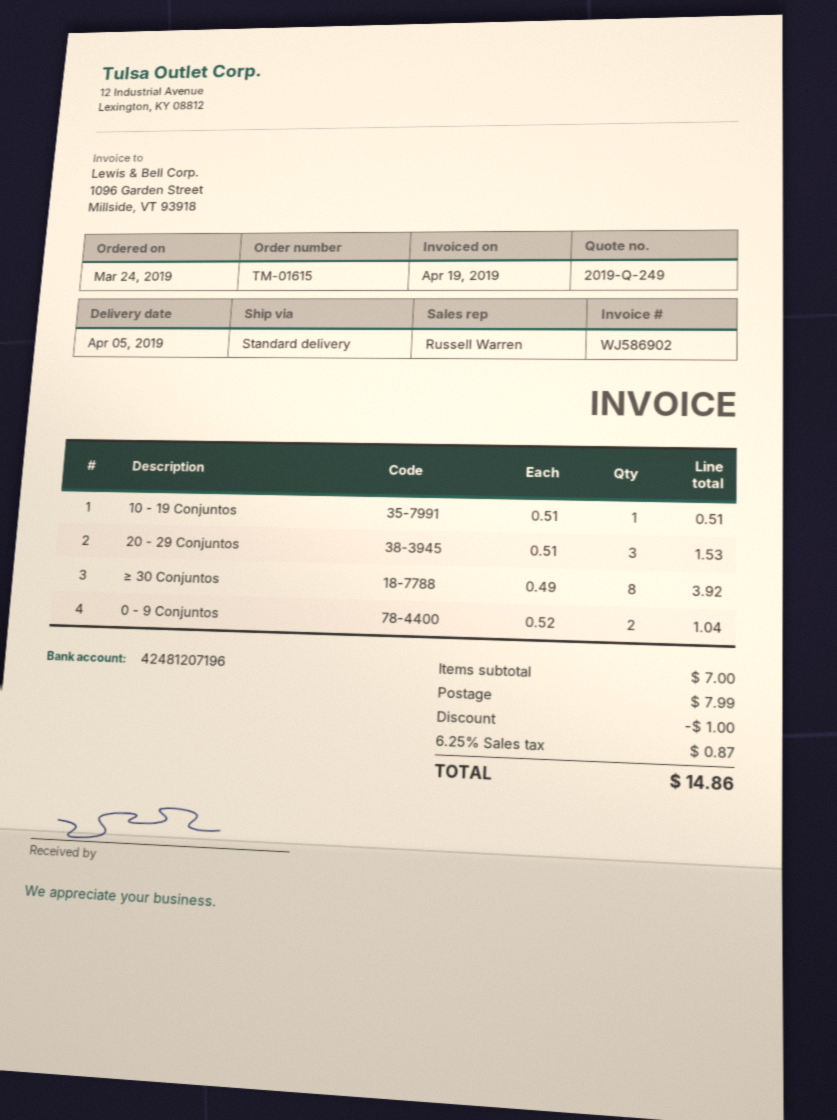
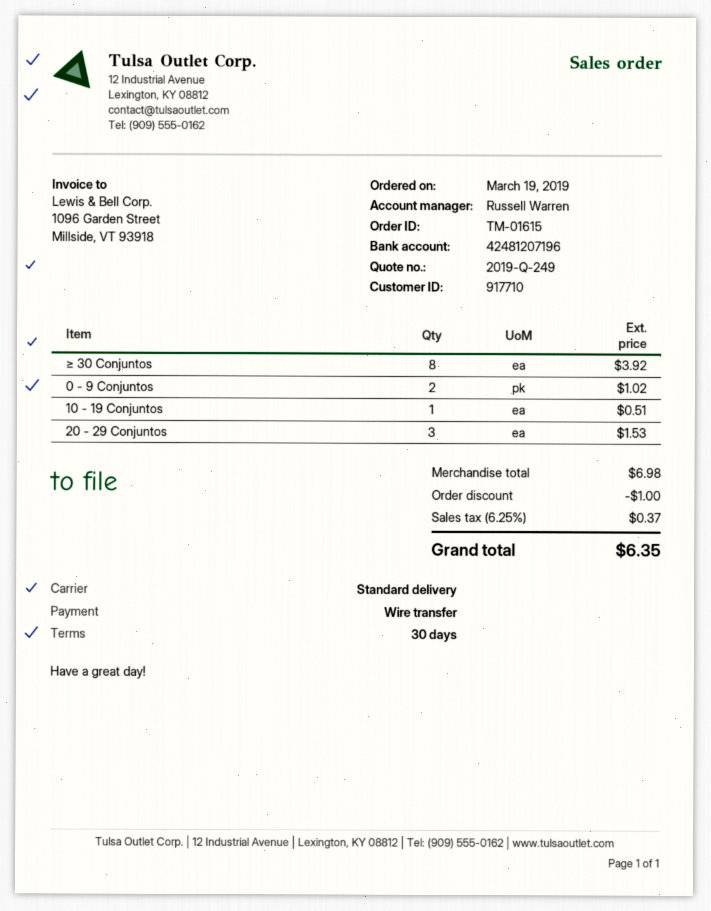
order date: 2019-03-24 -> 2019-03-19
0 - 9 Conjuntos: 2 for 1.04 -> 2 for 1.02
subtotal: 7.00 -> 6.98
shipping: 7.99 -> none
tax: 6.25% = 0.87 -> 6.25% = 0.37
total: 14.86 -> 6.35

